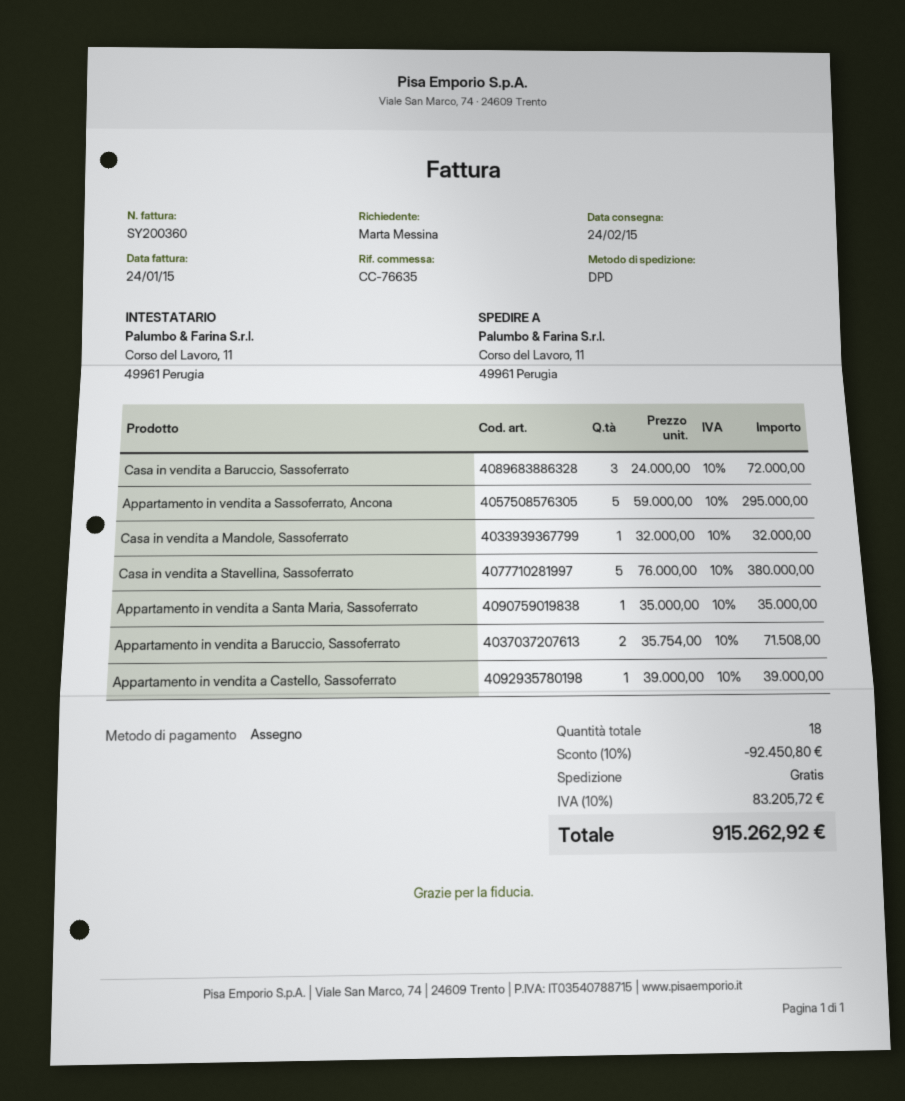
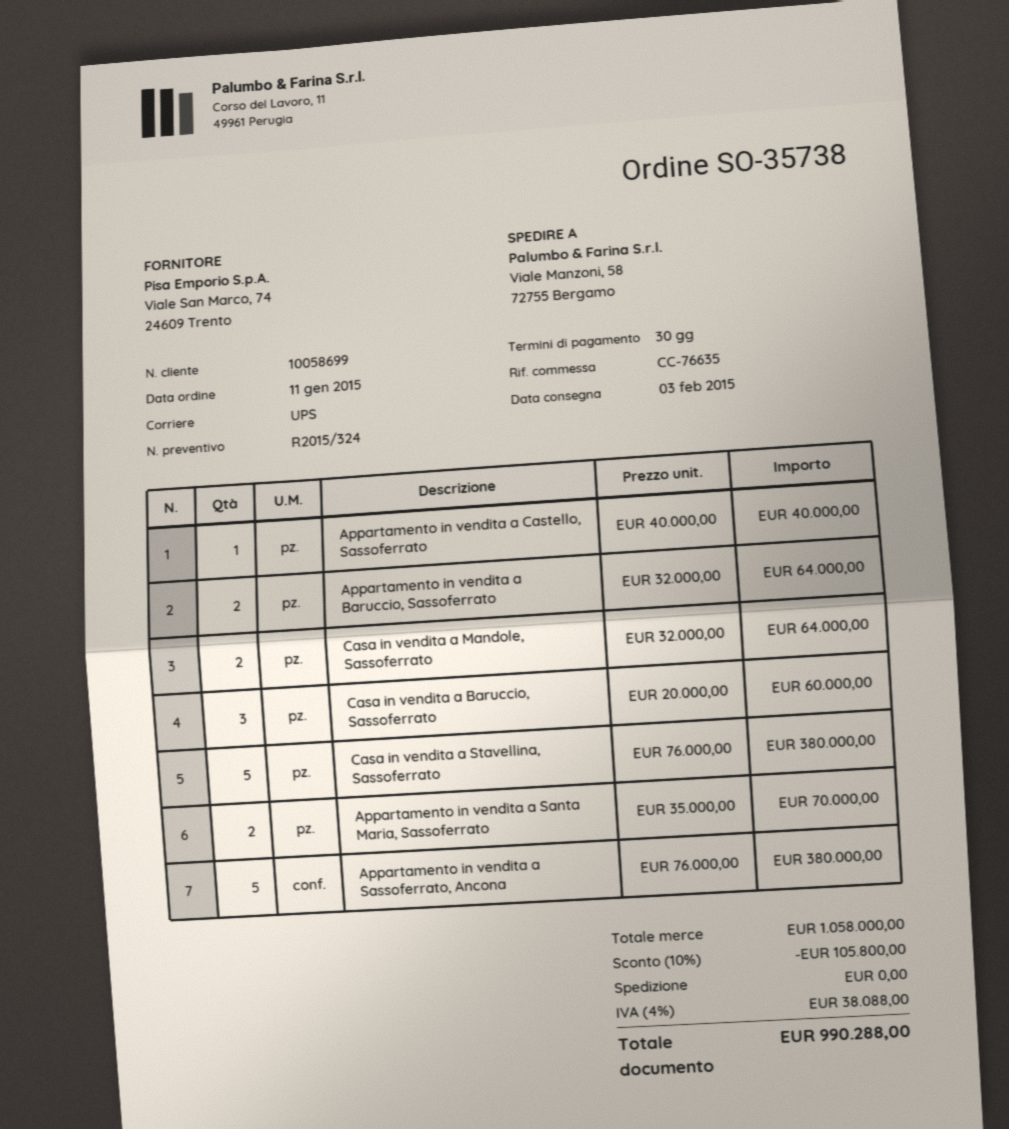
delivery date: 2015-02-24 -> 2015-02-03
shipping method: DPD -> UPS
ship to: Corso del Lavoro, 11, 49961 Perugia -> Viale Manzoni, 58, 72755 Bergamo
Casa in vendita a Baruccio, Sassoferrato: 3 x 24000.00 = 72000.00 -> 3 x 20000.00 = 60000.00
Appartamento in vendita a Sassoferrato, Ancona: 5 x 59000.00 = 295000.00 -> 5 x 76000.00 = 380000.00
Casa in vendita a Mandole, Sassoferrato: 1 x 32000.00 = 32000.00 -> 2 x 32000.00 = 64000.00
Appartamento in vendita a Santa Maria, Sassoferrato: 1 x 35000.00 = 35000.00 -> 2 x 35000.00 = 70000.00
Appartamento in vendita a Baruccio, Sassoferrato: 2 x 35754.00 = 71508.00 -> 2 x 32000.00 = 64000.00
Appartamento in vendita a Castello, Sassoferrato: 1 x 39000.00 = 39000.00 -> 1 x 40000.00 = 40000.00
discount: 10% = 92450.80 -> 10% = 105800.00
tax: 10% = 83205.72 -> 4% = 38088.00
total: 915262.92 -> 990288.00

